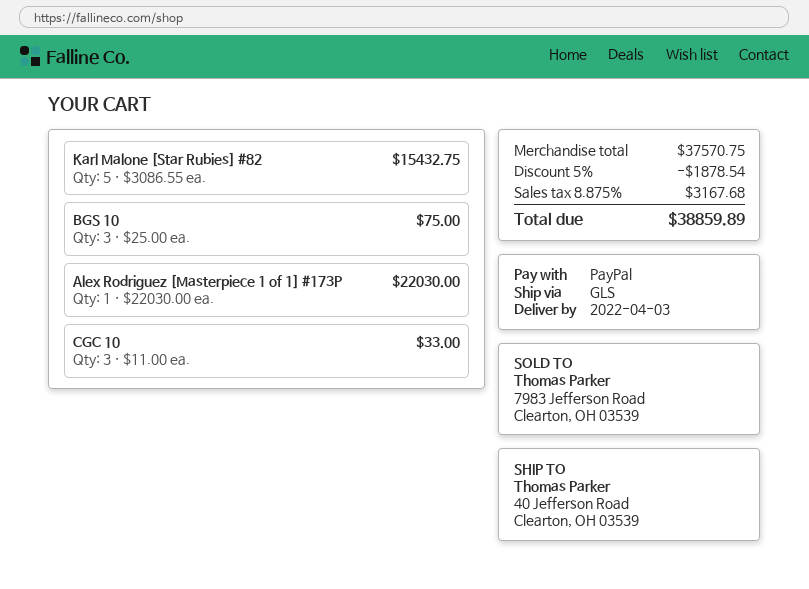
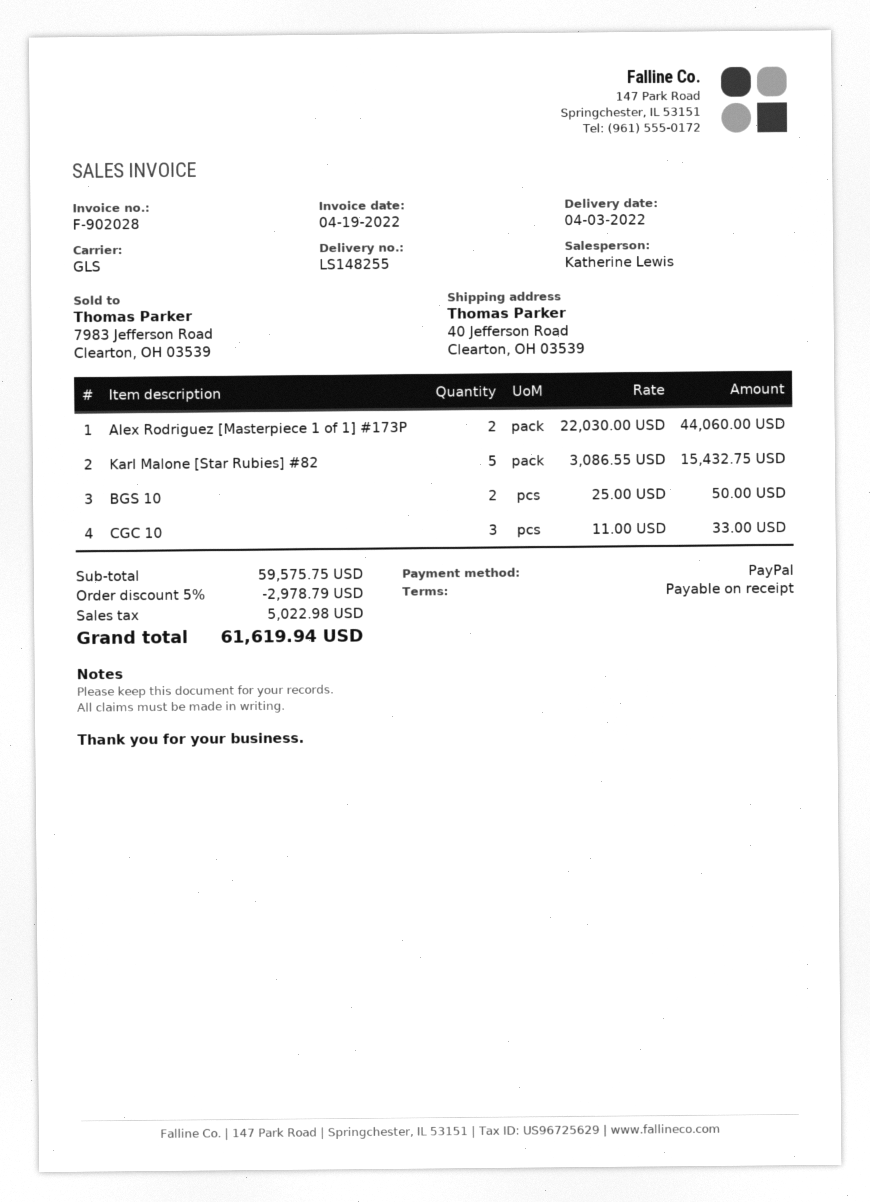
BGS 10: 3 x 25.00 = 75.00 -> 2 x 25.00 = 50.00
Alex Rodriguez [Masterpiece 1 of 1] #173P: 1 x 22030.00 = 22030.00 -> 2 x 22030.00 = 44060.00
subtotal: 37570.75 -> 59575.75
discount: 5% = 1878.54 -> 5% = 2978.79
tax: 3167.68 -> 5022.98
total: 38859.89 -> 61619.94

